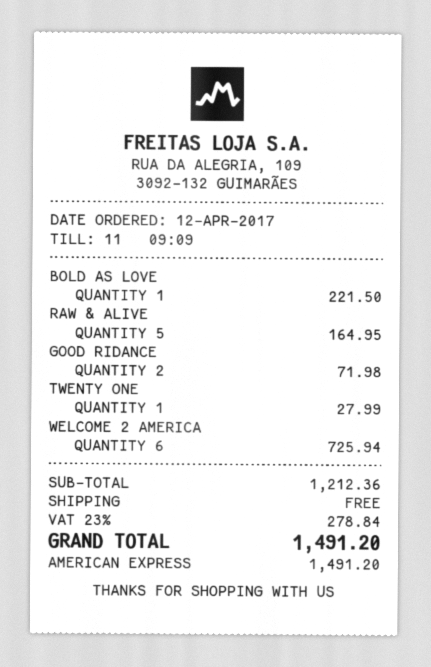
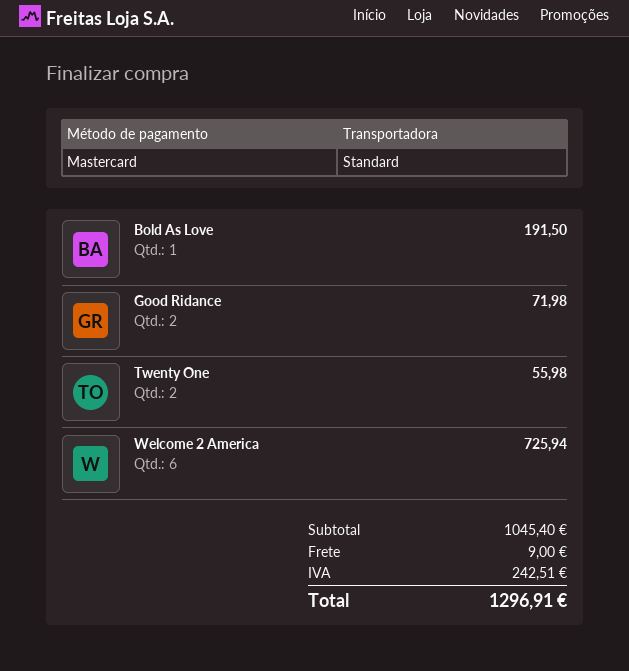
payment method: American Express -> Mastercard
BOLD AS LOVE: 1 for 221.50 -> 1 for 191.50
RAW & ALIVE: 5 for 164.95 -> none
TWENTY ONE: 1 for 27.99 -> 2 for 55.98
subtotal: 1212.36 -> 1045.40
shipping: 0.00 -> 9.00
tax: 278.84 -> 242.51
total: 1491.20 -> 1296.91

